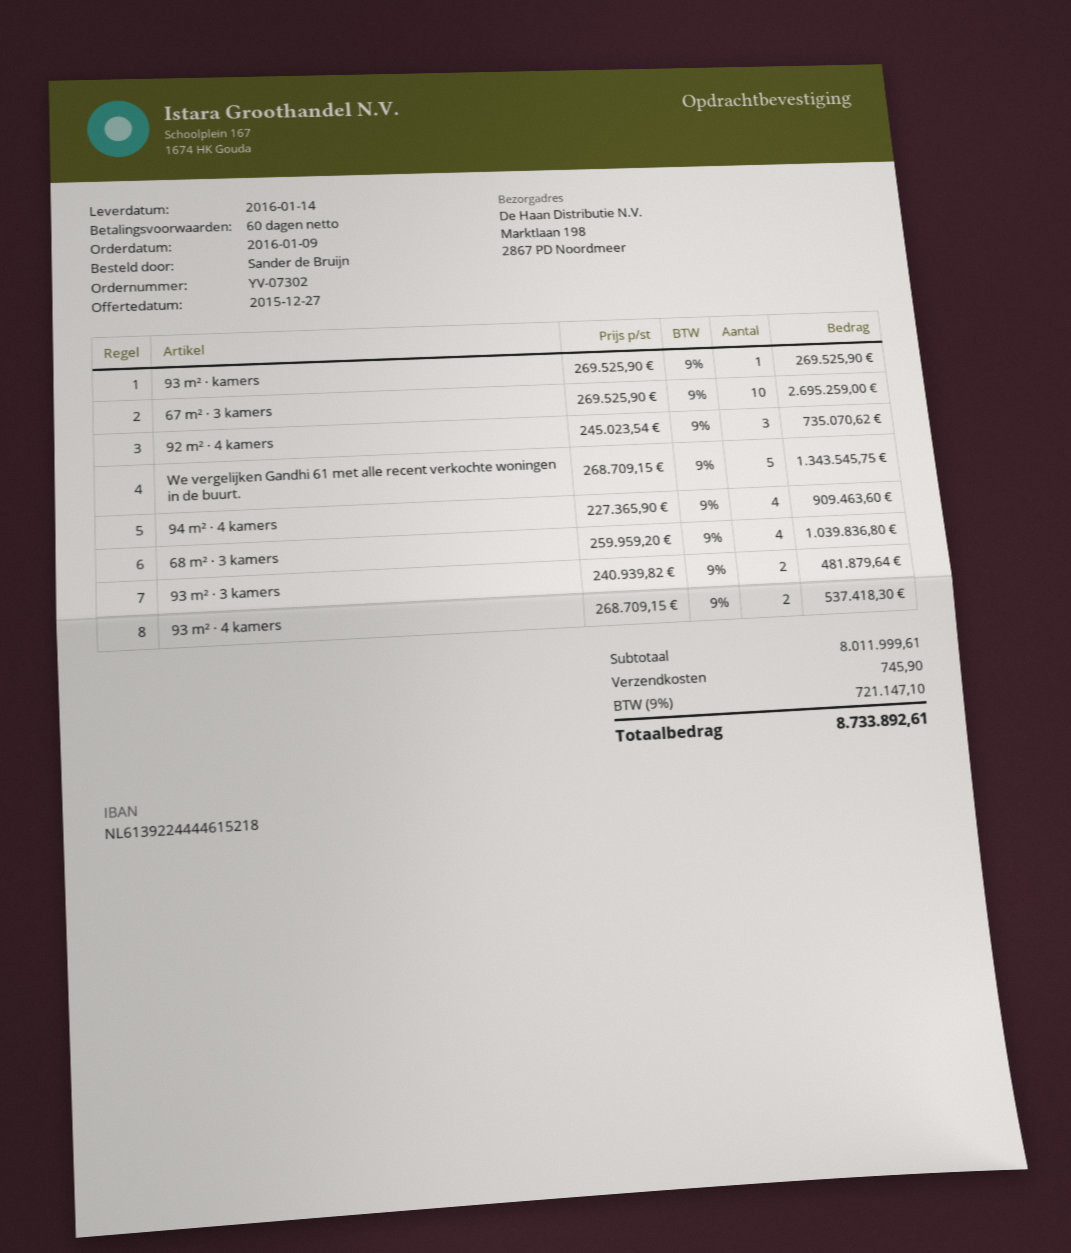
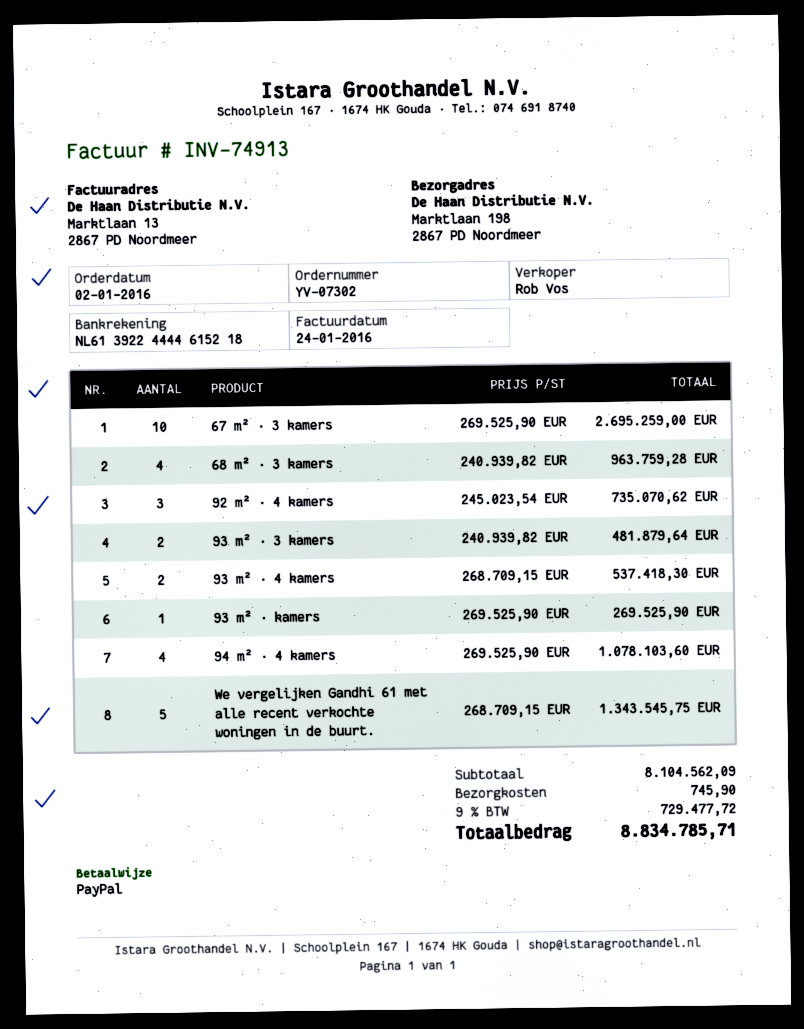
order date: 2016-01-09 -> 2016-01-02
94 m² · 4 kamers: 4 x 227365.90 = 909463.60 -> 4 x 269525.90 = 1078103.60
68 m² · 3 kamers: 4 x 259959.20 = 1039836.80 -> 4 x 240939.82 = 963759.28
subtotal: 8011999.61 -> 8104562.09
tax: 9% = 721147.10 -> 9% = 729477.72
total: 8733892.61 -> 8834785.71

